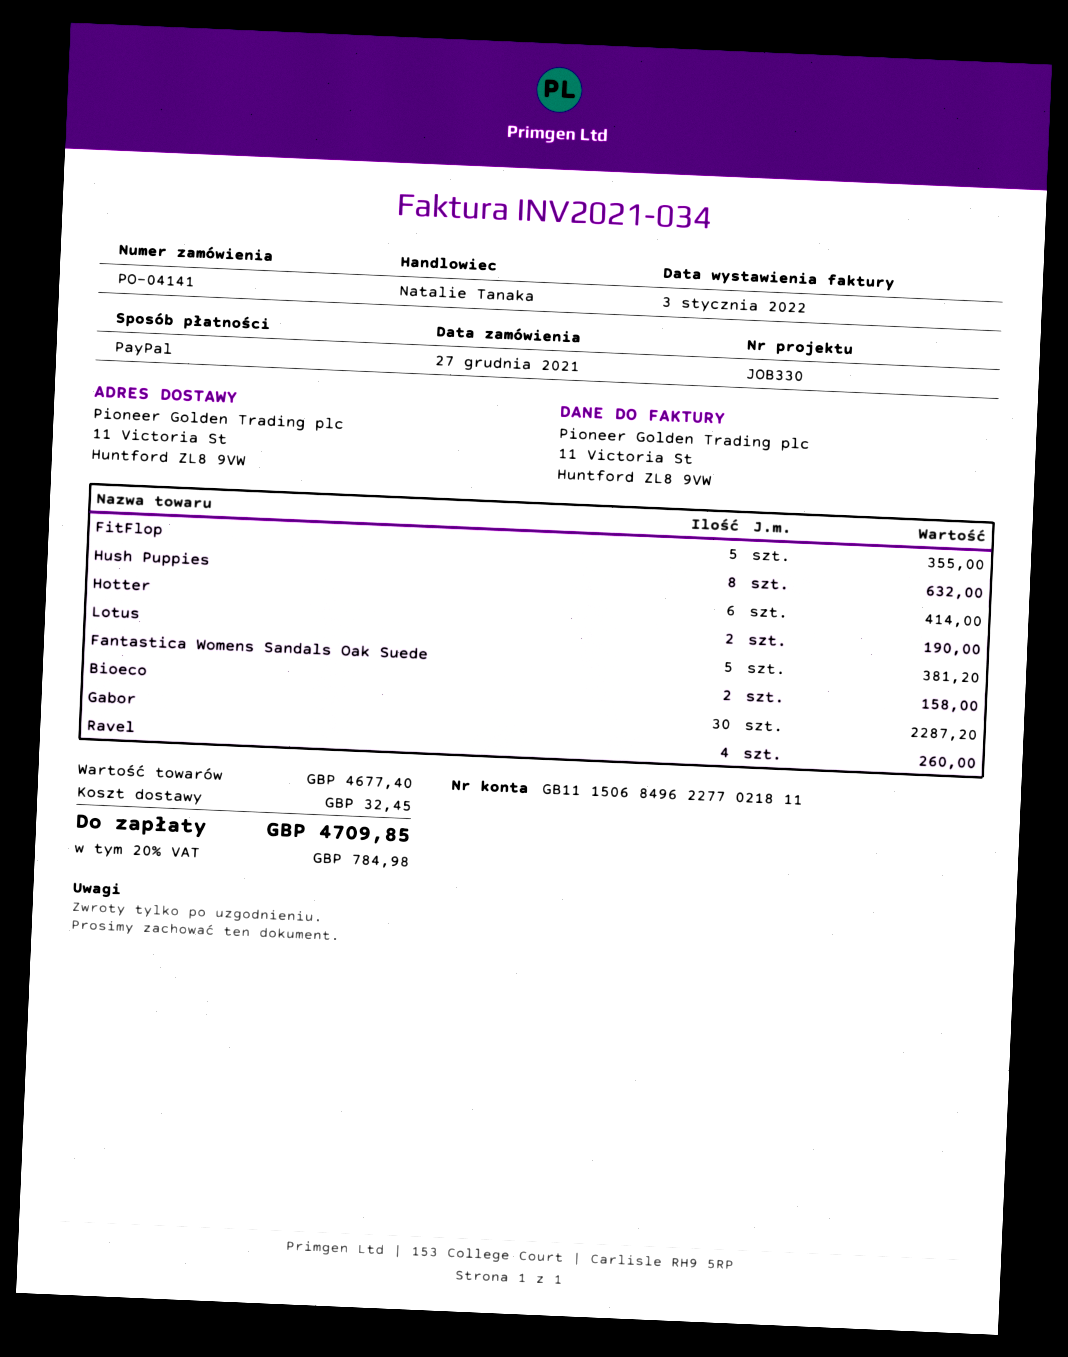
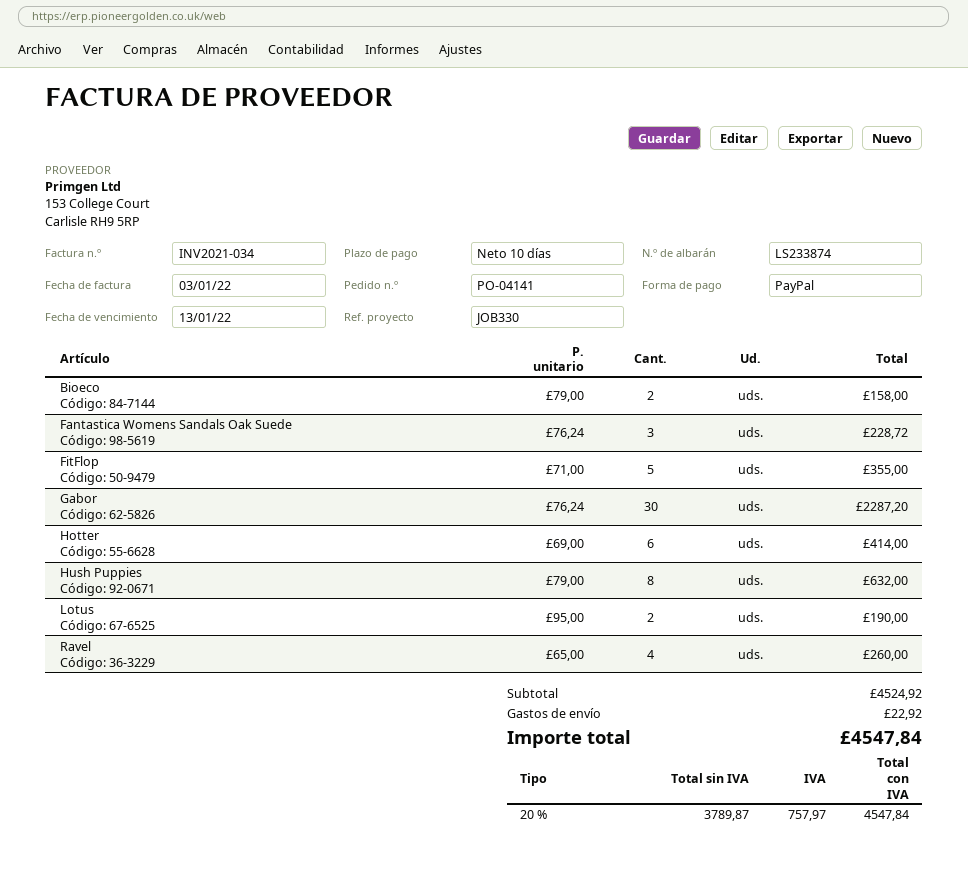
Fantastica Womens Sandals Oak Suede: 5 for 381.20 -> 3 for 228.72
subtotal: 4677.40 -> 4524.92
shipping: 32.45 -> 22.92
tax: 20% = 784.98 -> 20% = 757.97
total: 4709.85 -> 4547.84

